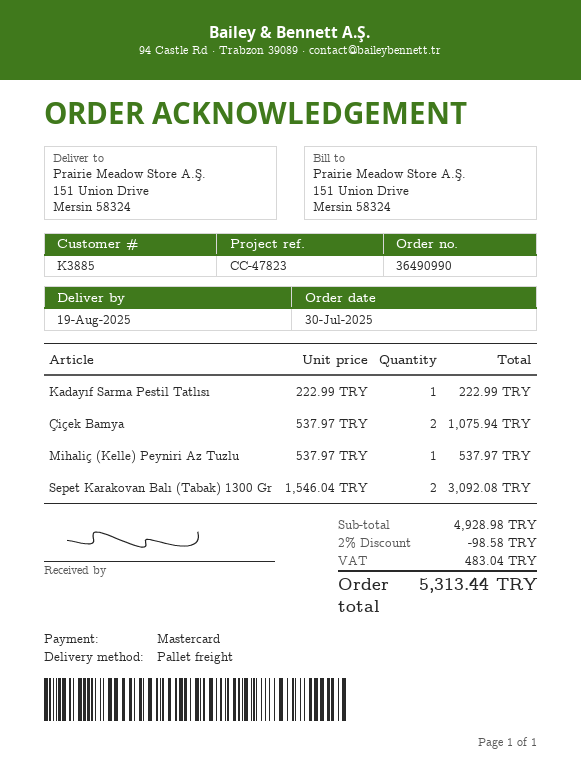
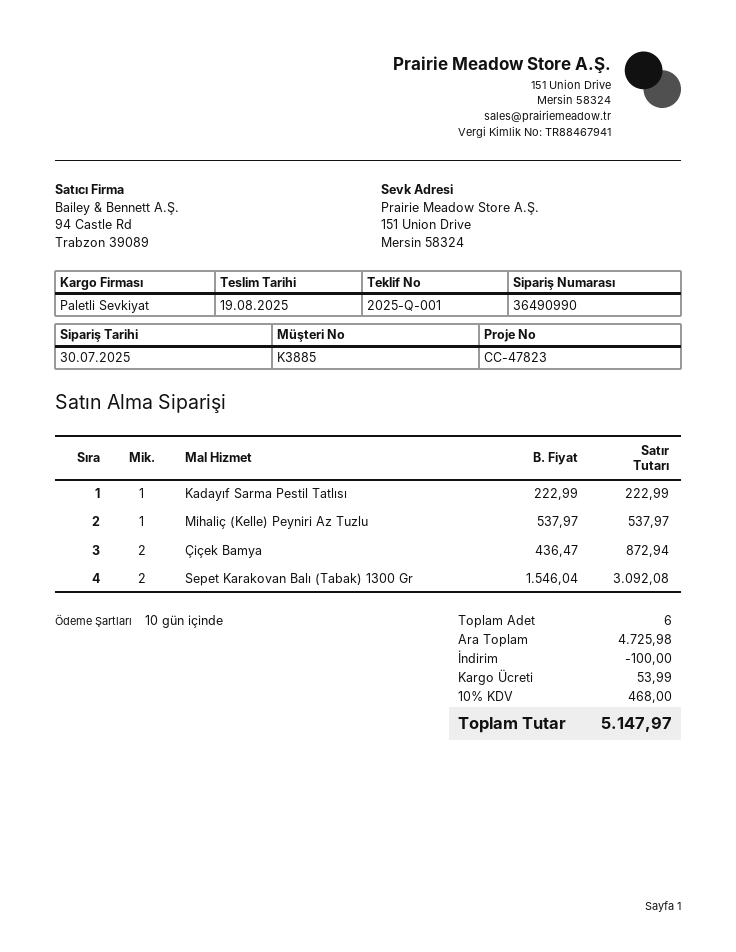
Çiçek Bamya: 2 x 537.97 = 1075.94 -> 2 x 436.47 = 872.94
subtotal: 4928.98 -> 4725.98
discount: 98.58 -> 100.00
shipping: none -> 53.99
tax: 483.04 -> 468.00
total: 5313.44 -> 5147.97

